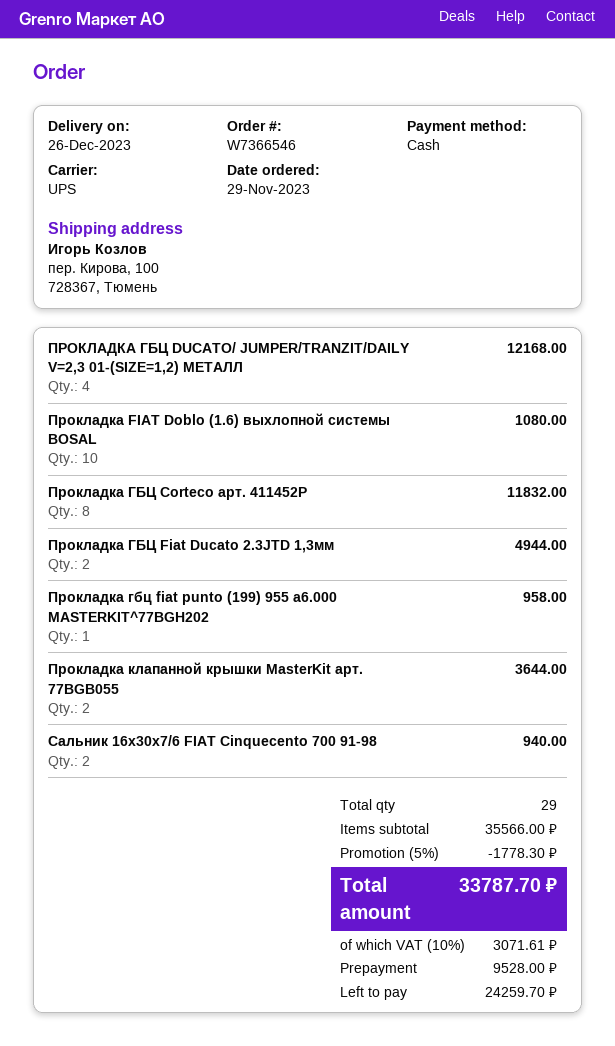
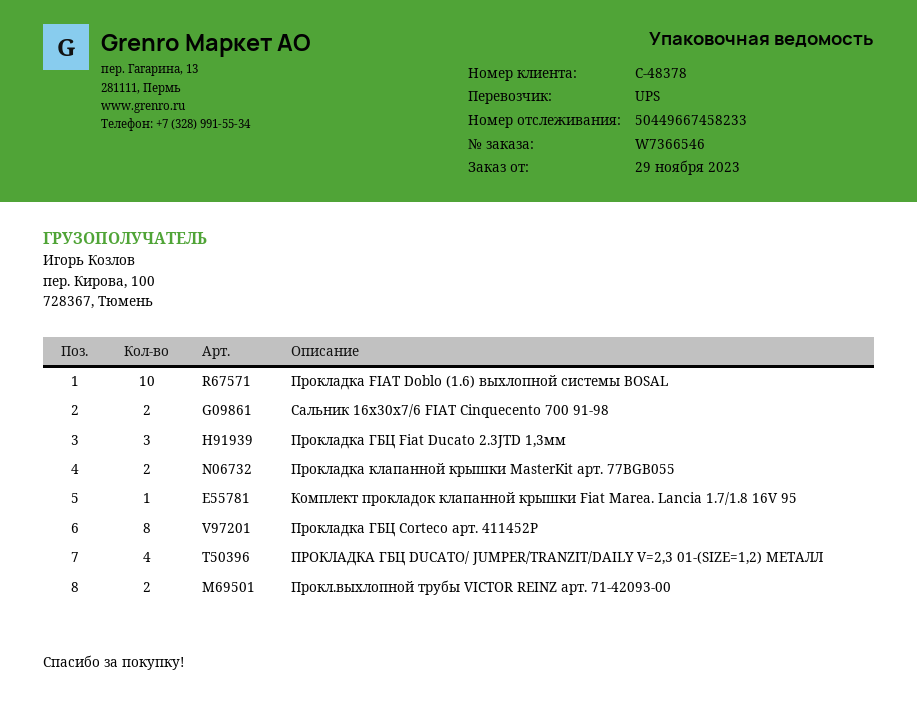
Прокладка ГБЦ Fiat Ducato 2.3JTD 1,3мм: 2 -> 3
Прокладка гбц fiat punto (199) 955 a6.000 MASTERKIT^77BGH202: 1 -> none
Комплект прокладок клапанной крышки Fiat Marea. Lancia 1.7/1.8 16V 95: none -> 1
Прокл.выхлопной трубы VICTOR REINZ арт. 71-42093-00: none -> 2

